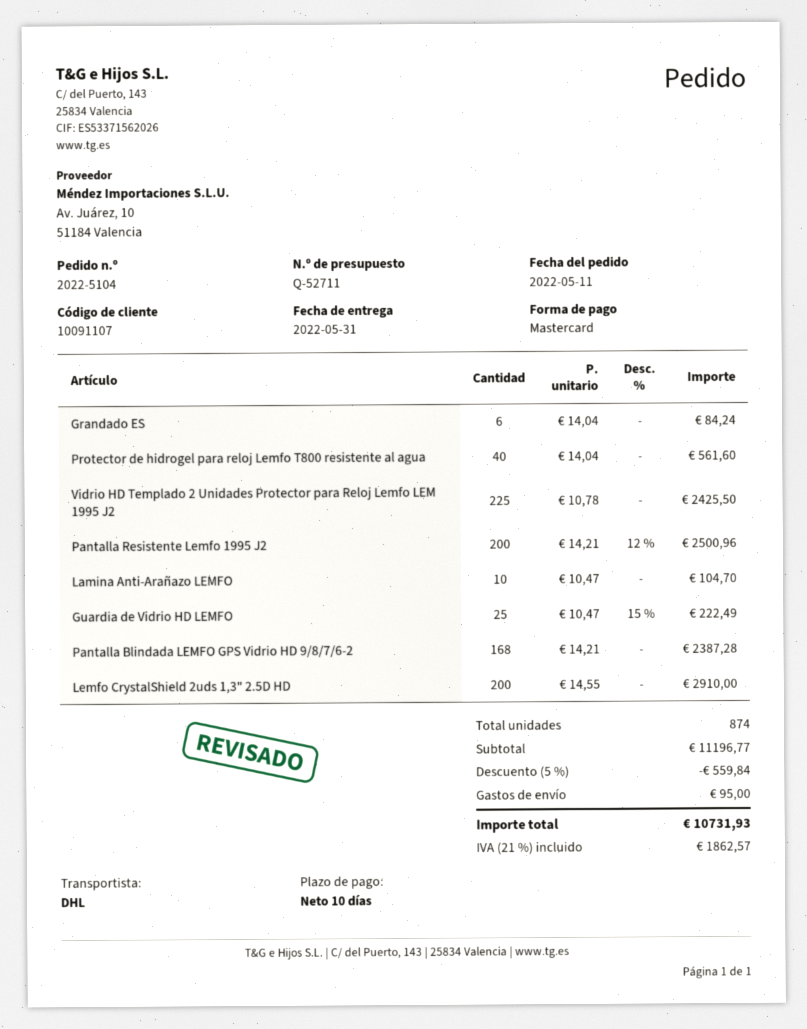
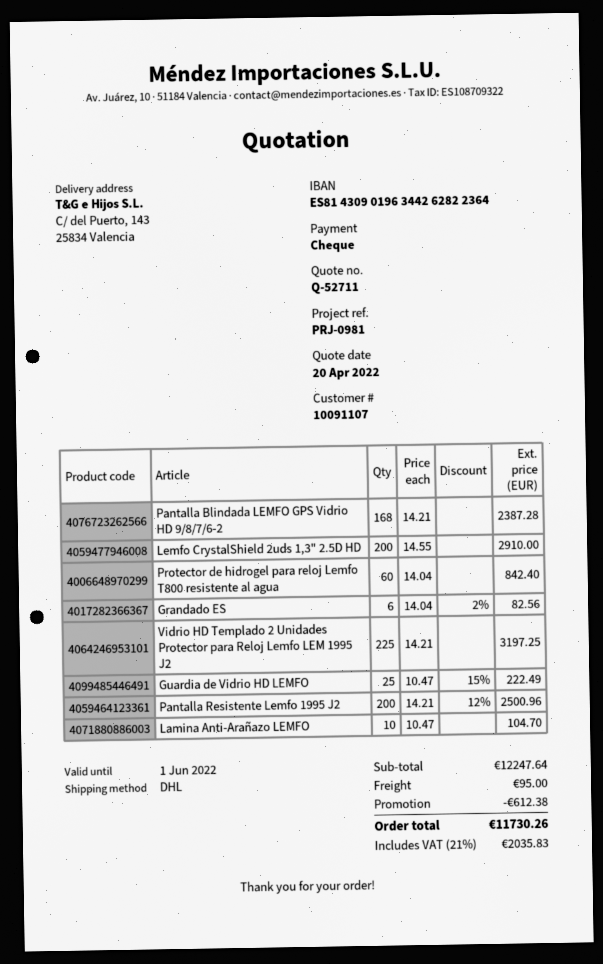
payment method: Mastercard -> cheque
Grandado ES: 6 x 14.04 = 84.24 -> 6 x 14.04 - 2% = 82.56
Protector de hidrogel para reloj Lemfo T800 resistente al agua: 40 x 14.04 = 561.60 -> 60 x 14.04 = 842.40
Vidrio HD Templado 2 Unidades Protector para Reloj Lemfo LEM 1995 J2: 225 x 10.78 = 2425.50 -> 225 x 14.21 = 3197.25
subtotal: 11196.77 -> 12247.64
discount: 559.84 -> 612.38
tax: 21% = 1862.57 -> 21% = 2035.83
total: 10731.93 -> 11730.26

